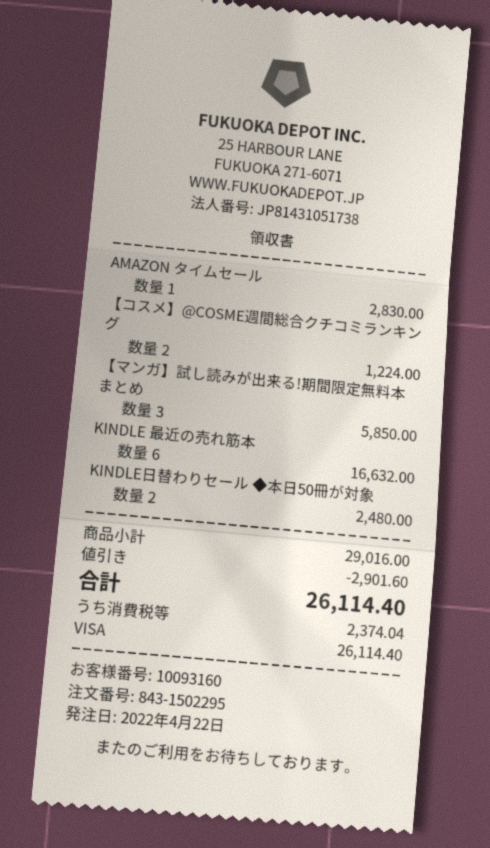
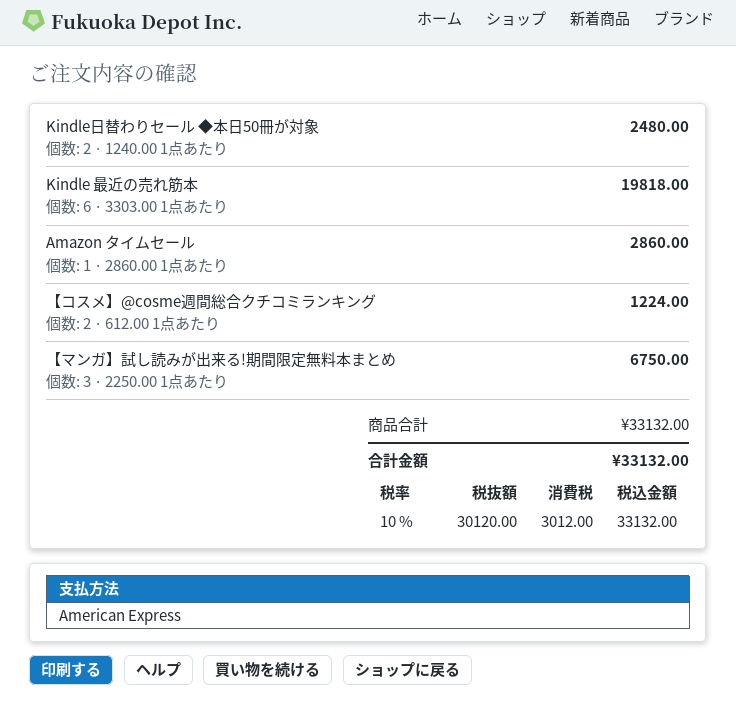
payment method: Visa -> American Express
AMAZON タイムセール: 1 for 2830.00 -> 1 for 2860.00
【マンガ】試し読みが出来る!期間限定無料本まとめ: 3 for 5850.00 -> 3 for 6750.00
KINDLE 最近の売れ筋本: 6 for 16632.00 -> 6 for 19818.00
subtotal: 29016.00 -> 33132.00
discount: 2901.60 -> none
tax: 2374.04 -> 3012.00
total: 26114.40 -> 33132.00

